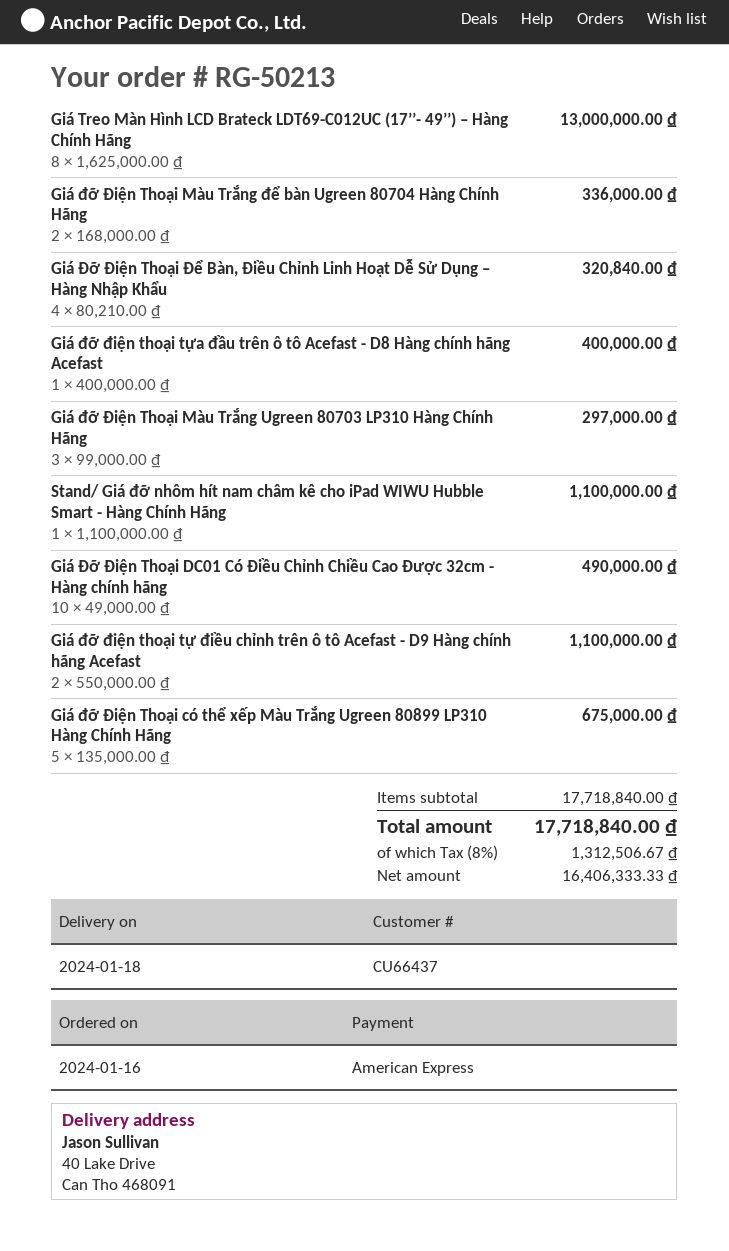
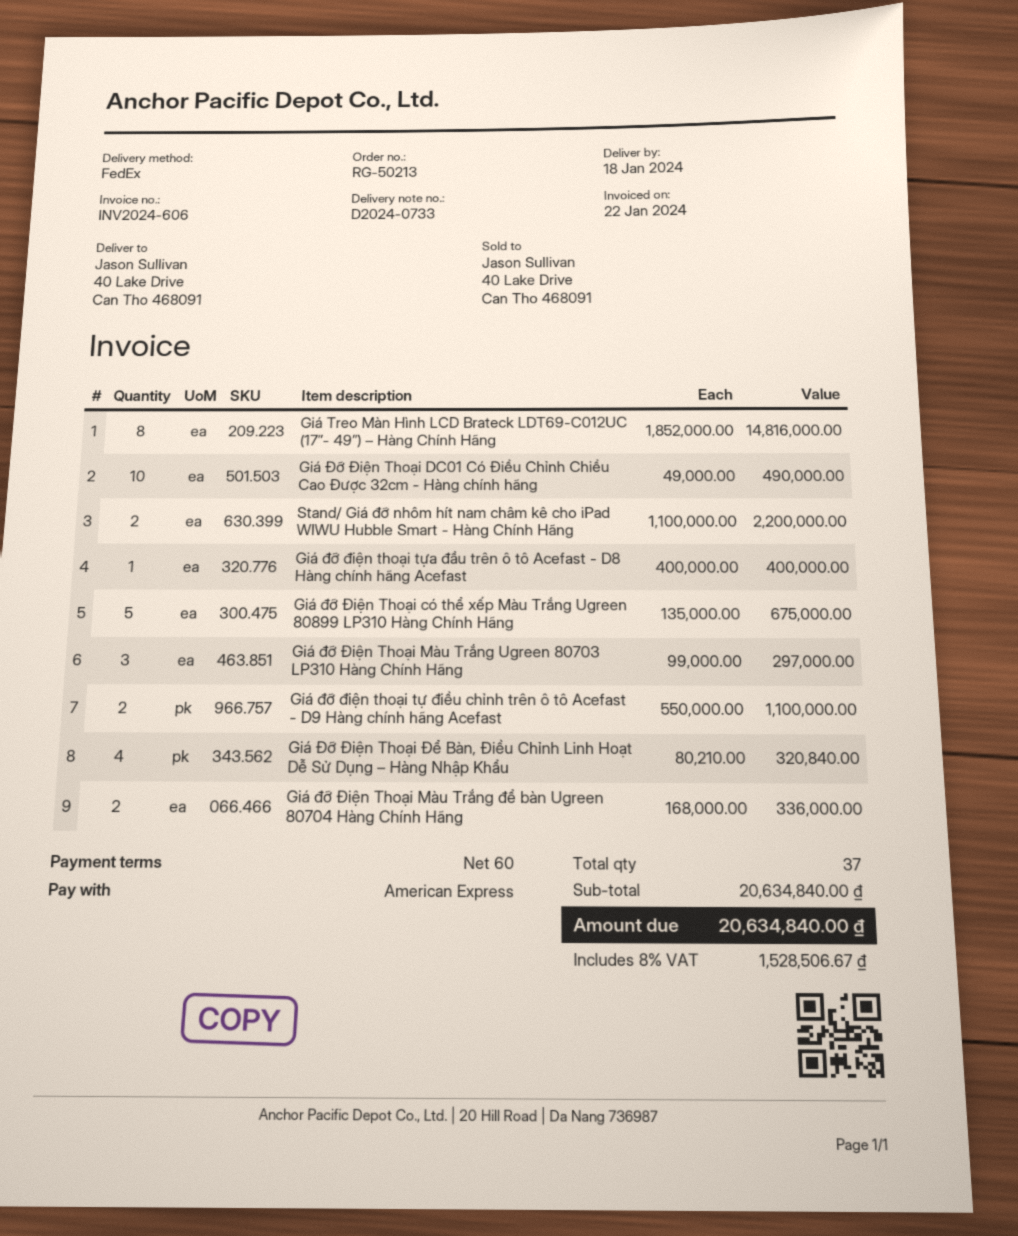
Giá Treo Màn Hình LCD Brateck LDT69-C012UC (17’’- 49’’) – Hàng Chính Hãng: 8 x 1625000.00 = 13000000.00 -> 8 x 1852000.00 = 14816000.00
Stand/ Giá đỡ nhôm hít nam châm kê cho iPad WIWU Hubble Smart - Hàng Chính Hãng: 1 x 1100000.00 = 1100000.00 -> 2 x 1100000.00 = 2200000.00
subtotal: 17718840.00 -> 20634840.00
tax: 8% = 1312506.67 -> 8% = 1528506.67
total: 17718840.00 -> 20634840.00

